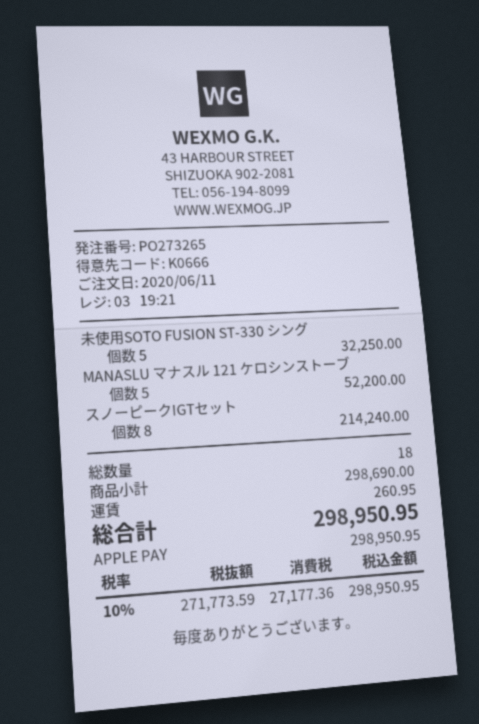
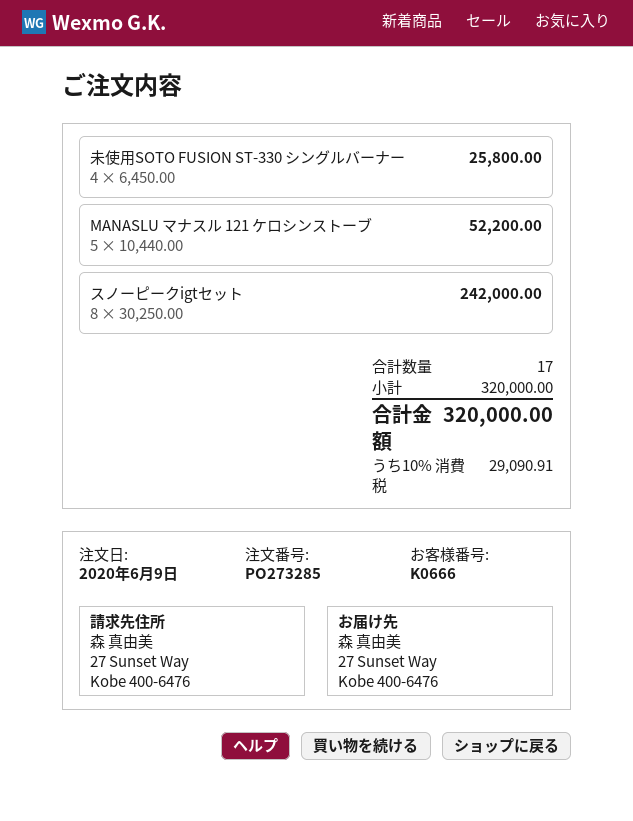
order number: PO273265 -> PO273285
order date: 2020-06-11 -> 2020-06-09
未使用SOTO FUSION ST-330 シング: 5 for 32250.00 -> 4 for 25800.00
スノーピークIGTセット: 8 for 214240.00 -> 8 for 242000.00
total quantity: 18 -> 17
subtotal: 298690.00 -> 320000.00
shipping: 260.95 -> none
tax: 10% = 27177.36 -> 10% = 29090.91
total: 298950.95 -> 320000.00

